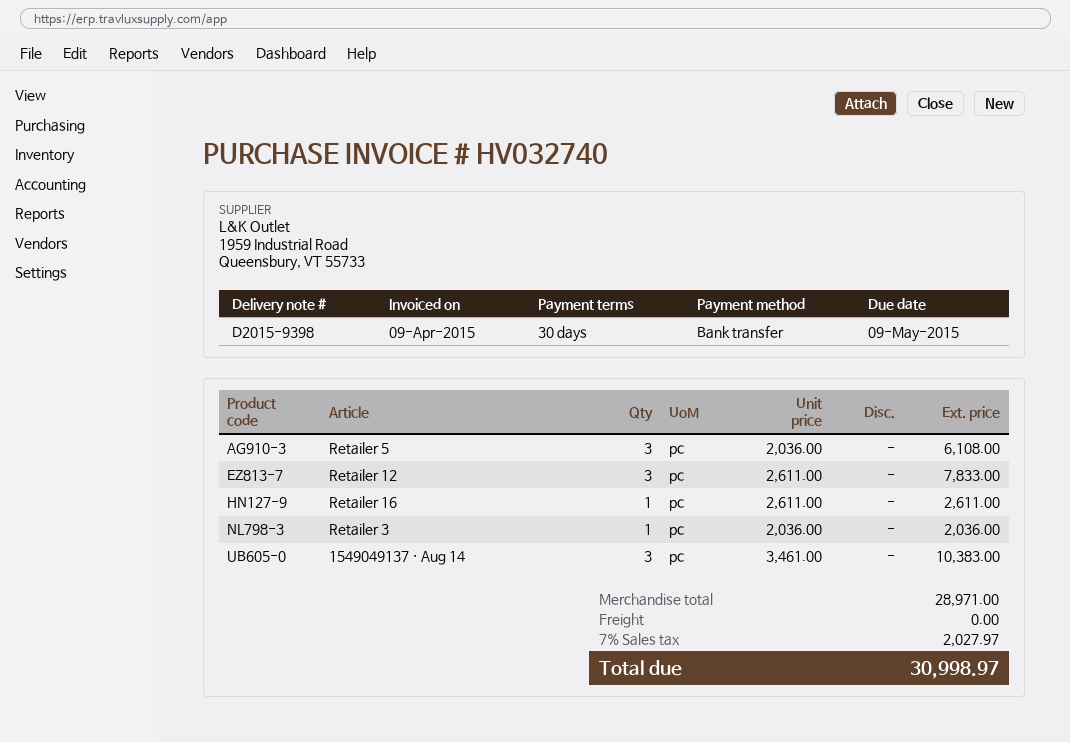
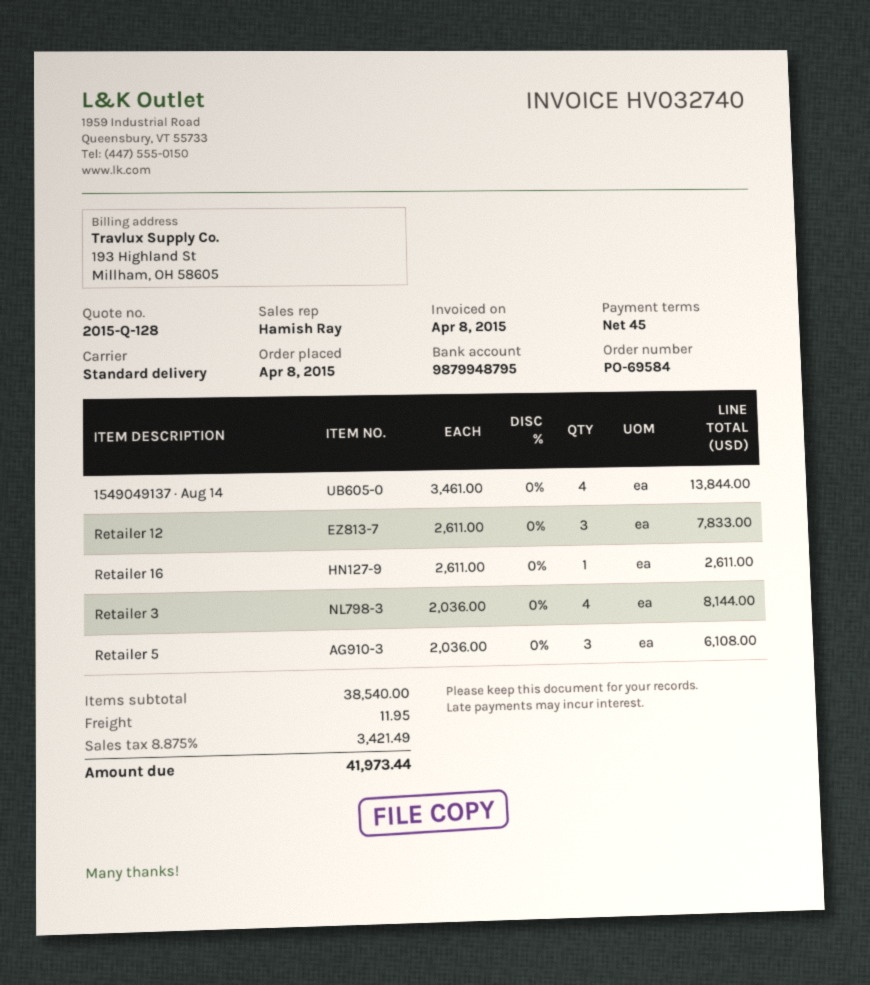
invoice date: 2015-04-09 -> 2015-04-08
payment terms: 30 days -> 45 days
Retailer 3: 1 x 2036.00 = 2036.00 -> 4 x 2036.00 = 8144.00
1549049137 · Aug 14: 3 x 3461.00 = 10383.00 -> 4 x 3461.00 = 13844.00
subtotal: 28971.00 -> 38540.00
shipping: 0.00 -> 11.95
tax: 7% = 2027.97 -> 8.875% = 3421.49
total: 30998.97 -> 41973.44

